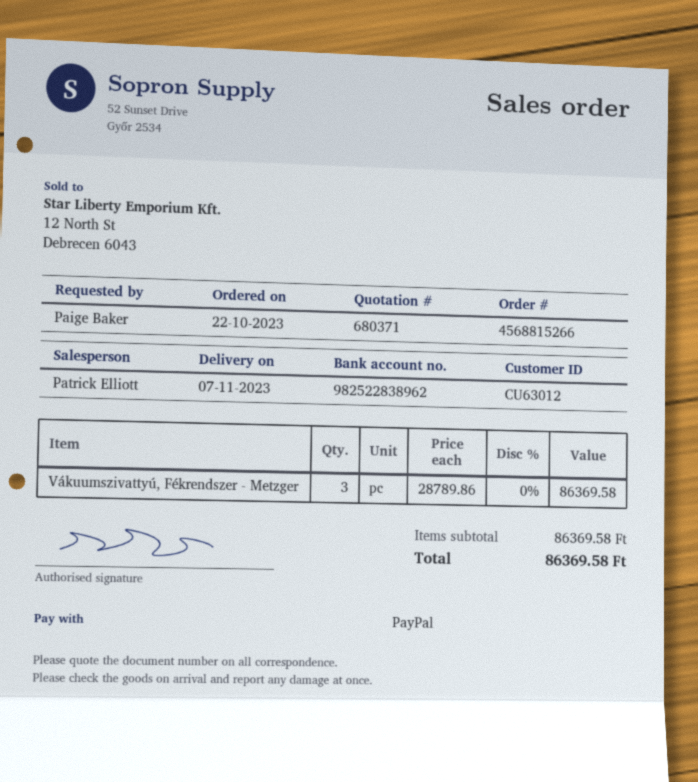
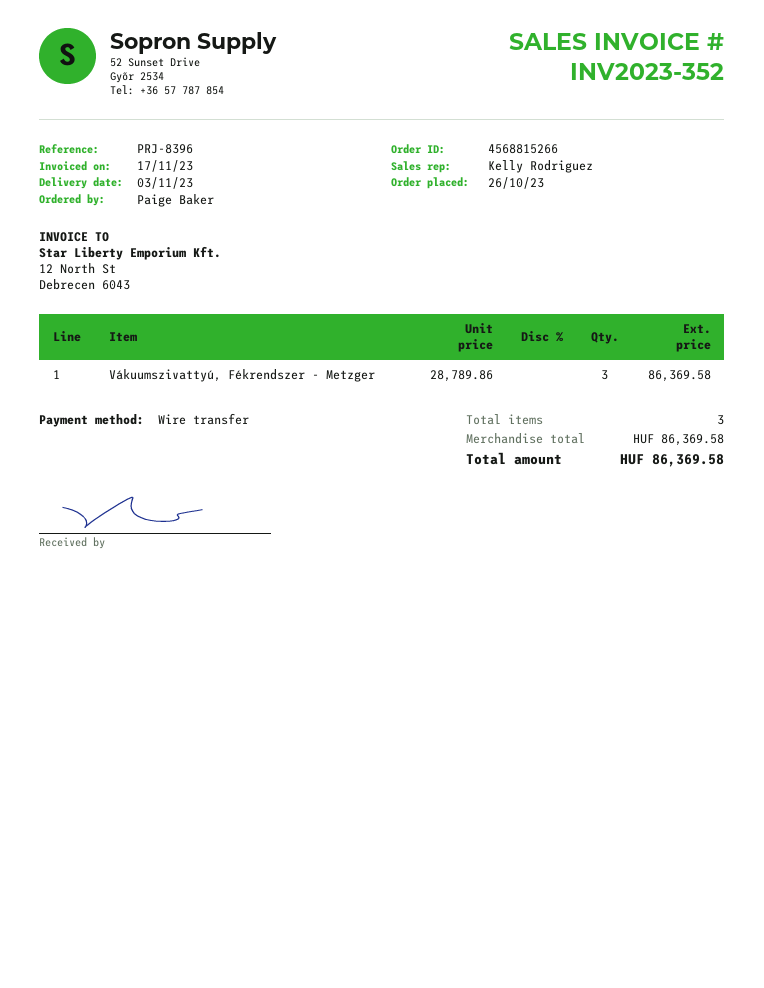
order date: 2023-10-22 -> 2023-10-26
delivery date: 2023-11-07 -> 2023-11-03
sales rep: Patrick Elliott -> Kelly Rodriguez
payment method: PayPal -> bank transfer

